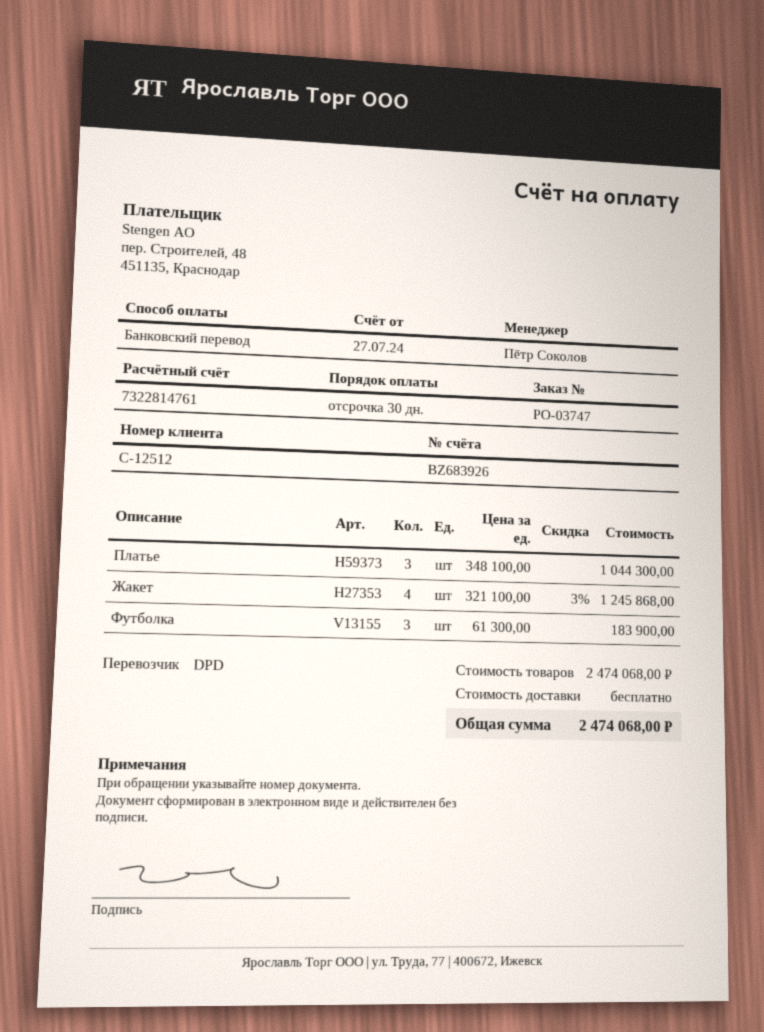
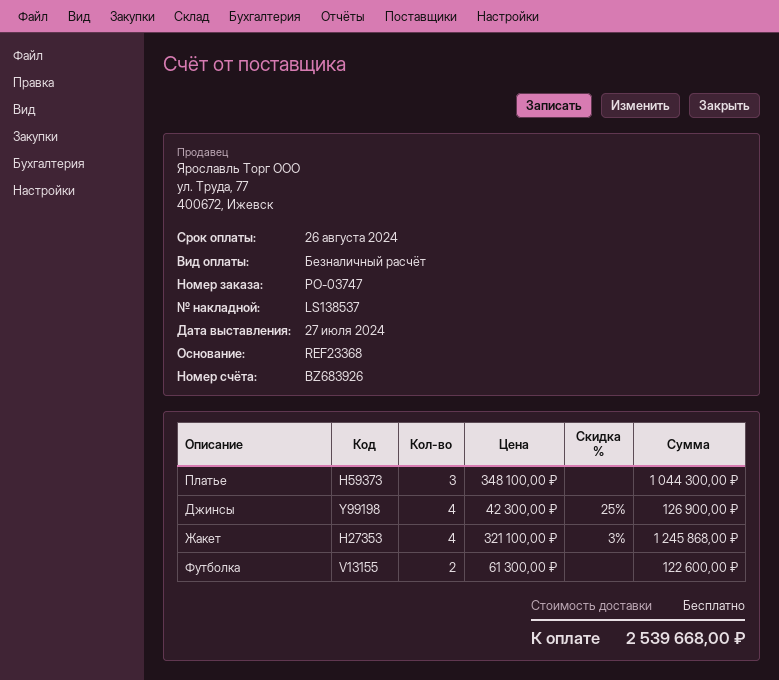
Футболка: 3 x 61300.00 = 183900.00 -> 2 x 61300.00 = 122600.00
Джинсы: none -> 4 x 42300.00 - 25% = 126900.00
total: 2474068.00 -> 2539668.00

